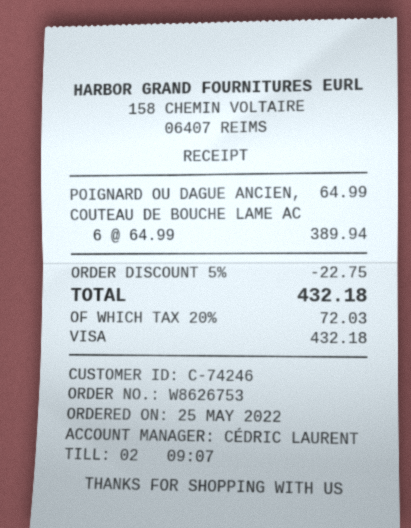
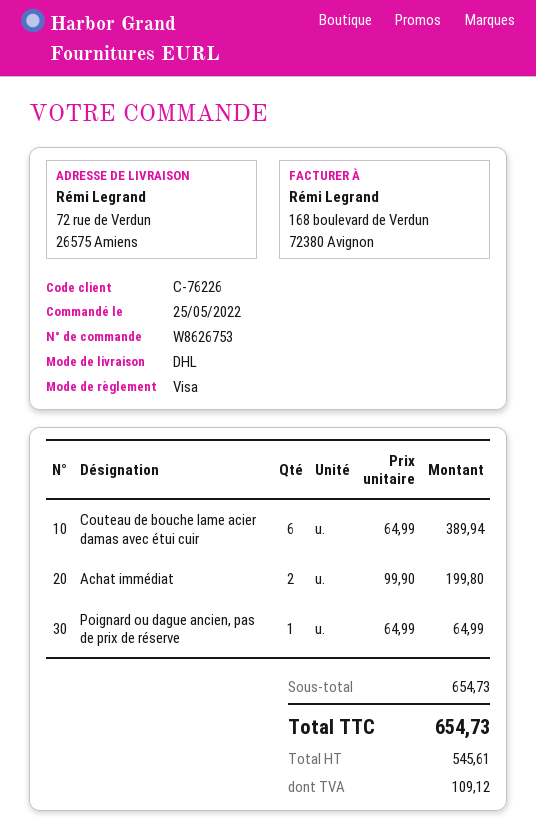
customer number: C-74246 -> C-76226
Achat immédiat: none -> 2 x 99.90 = 199.80
discount: 5% = 22.75 -> none
tax: 72.03 -> 109.12
total: 432.18 -> 654.73

